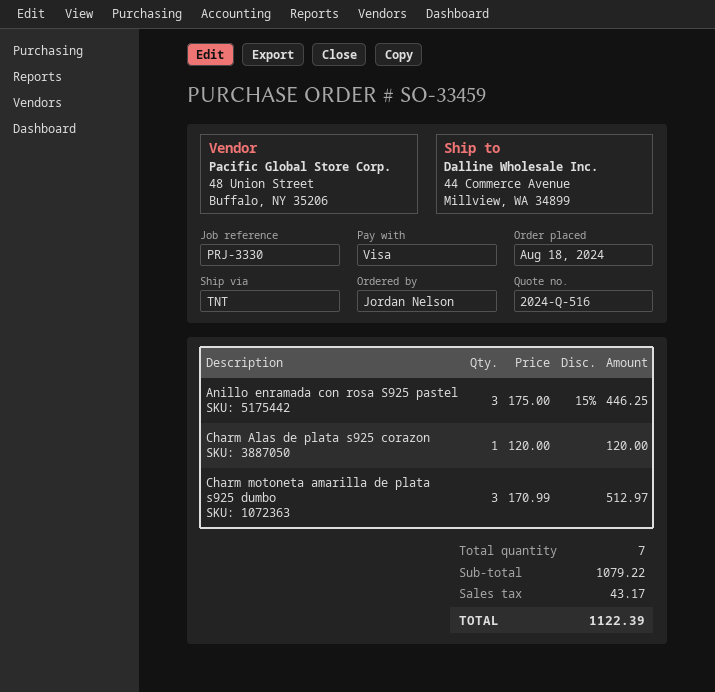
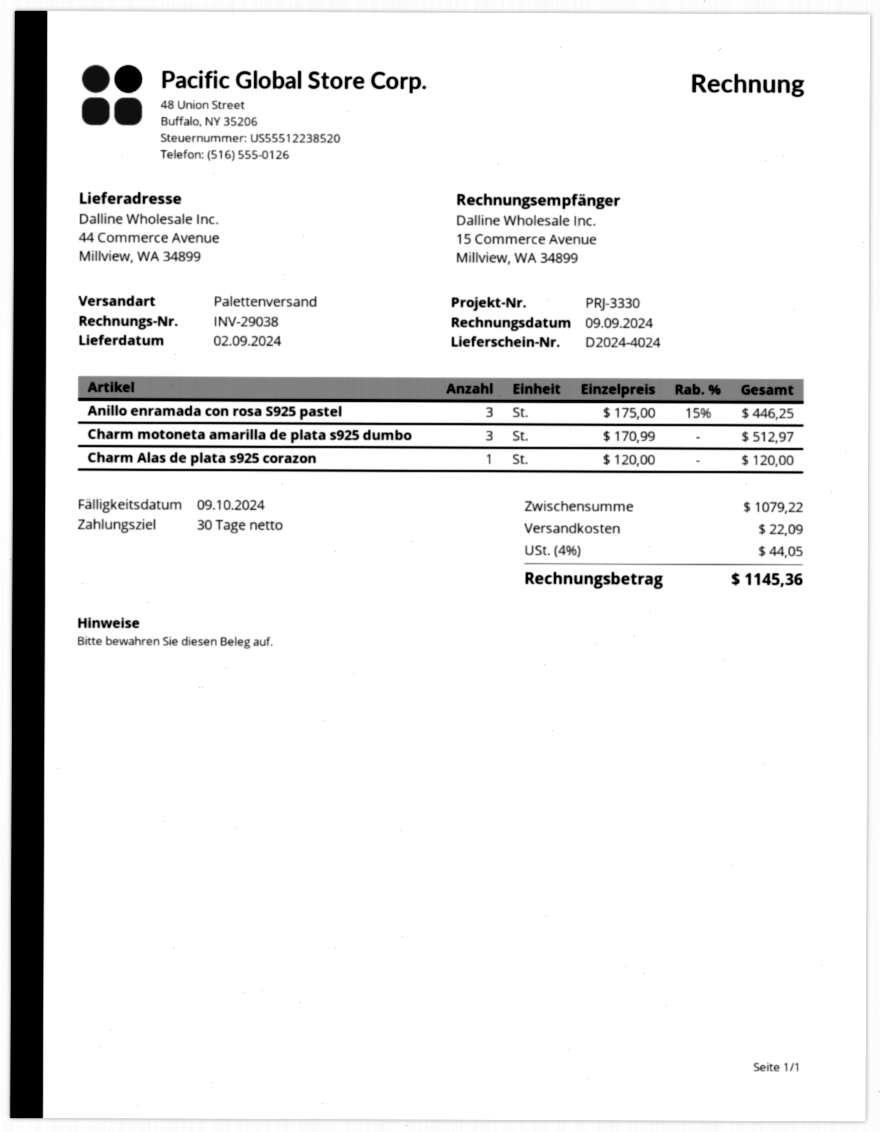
shipping method: TNT -> pallet freight
shipping: none -> 22.09
tax: 43.17 -> 44.05
total: 1122.39 -> 1145.36

